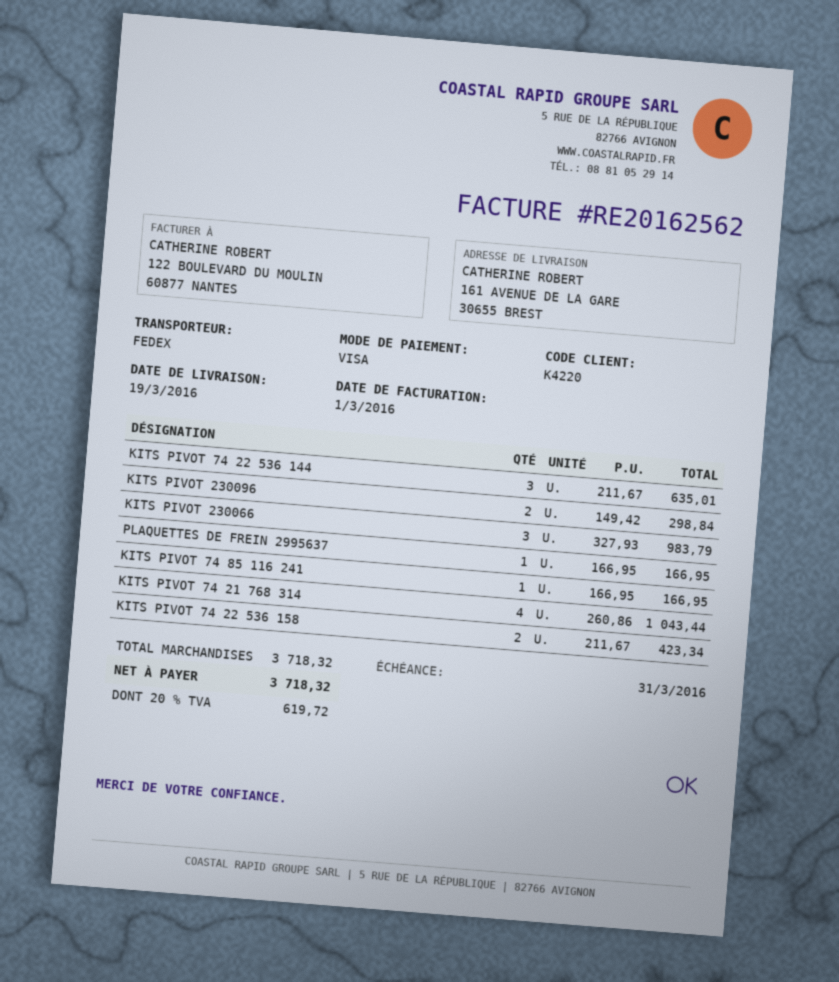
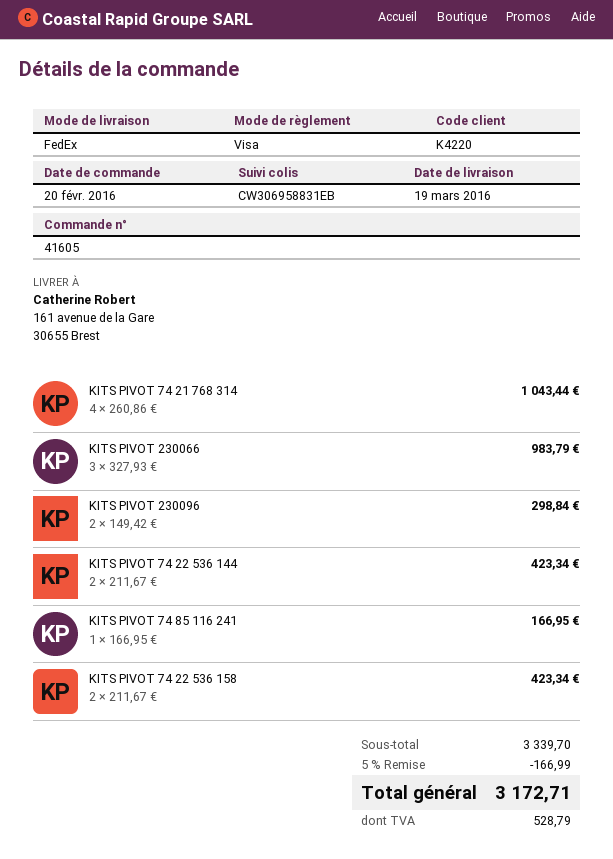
KITS PIVOT 74 22 536 144: 3 x 211.67 = 635.01 -> 2 x 211.67 = 423.34
PLAQUETTES DE FREIN 2995637: 1 x 166.95 = 166.95 -> none
subtotal: 3718.32 -> 3339.70
discount: none -> 5% = 166.99
tax: 619.72 -> 528.79
total: 3718.32 -> 3172.71

